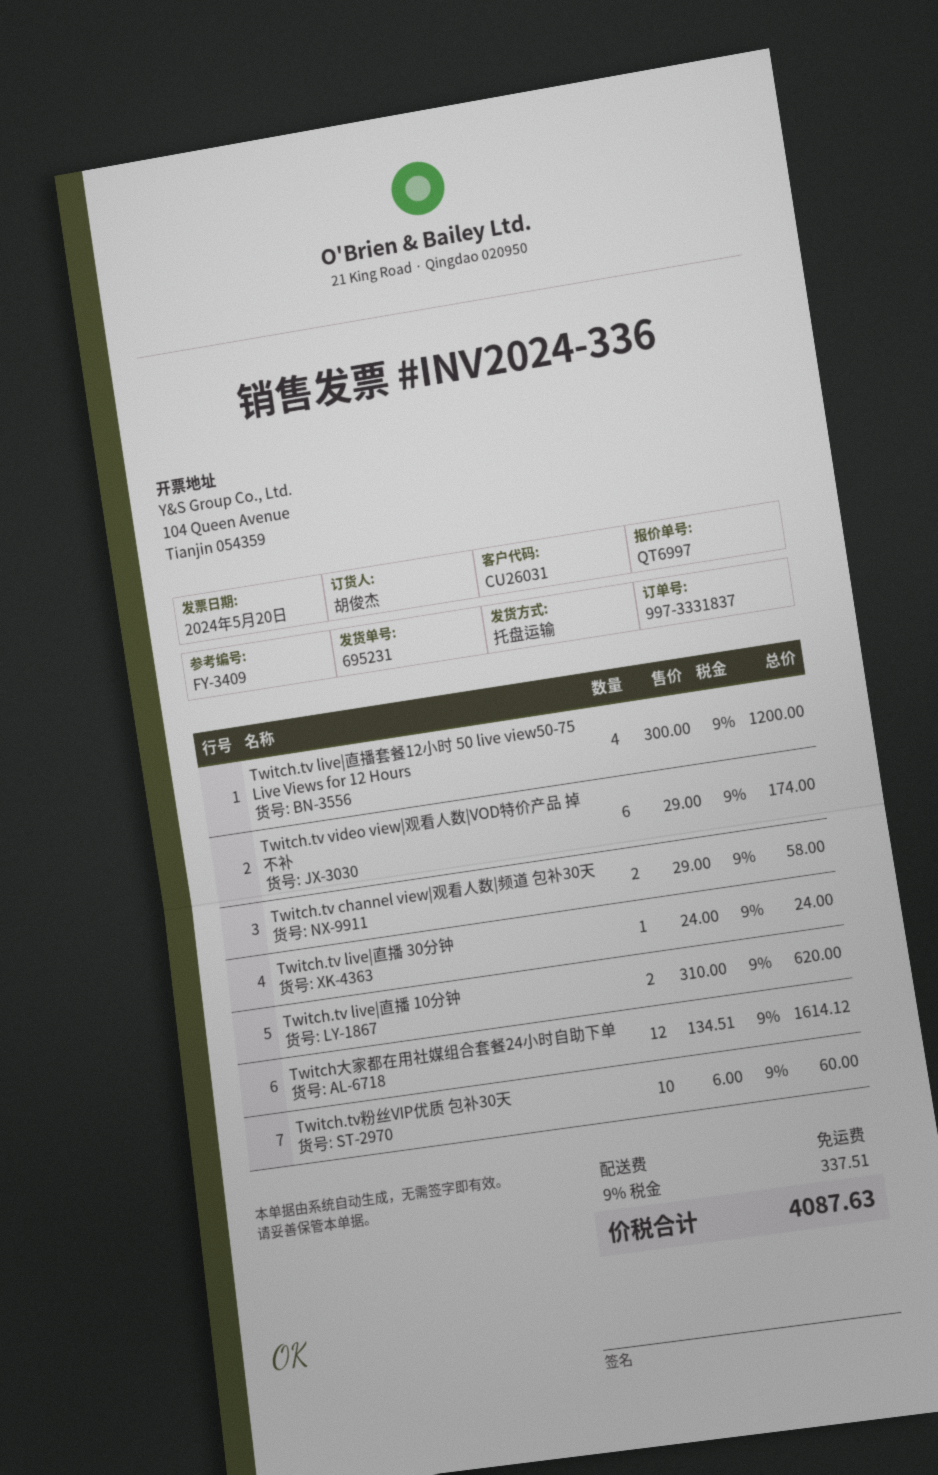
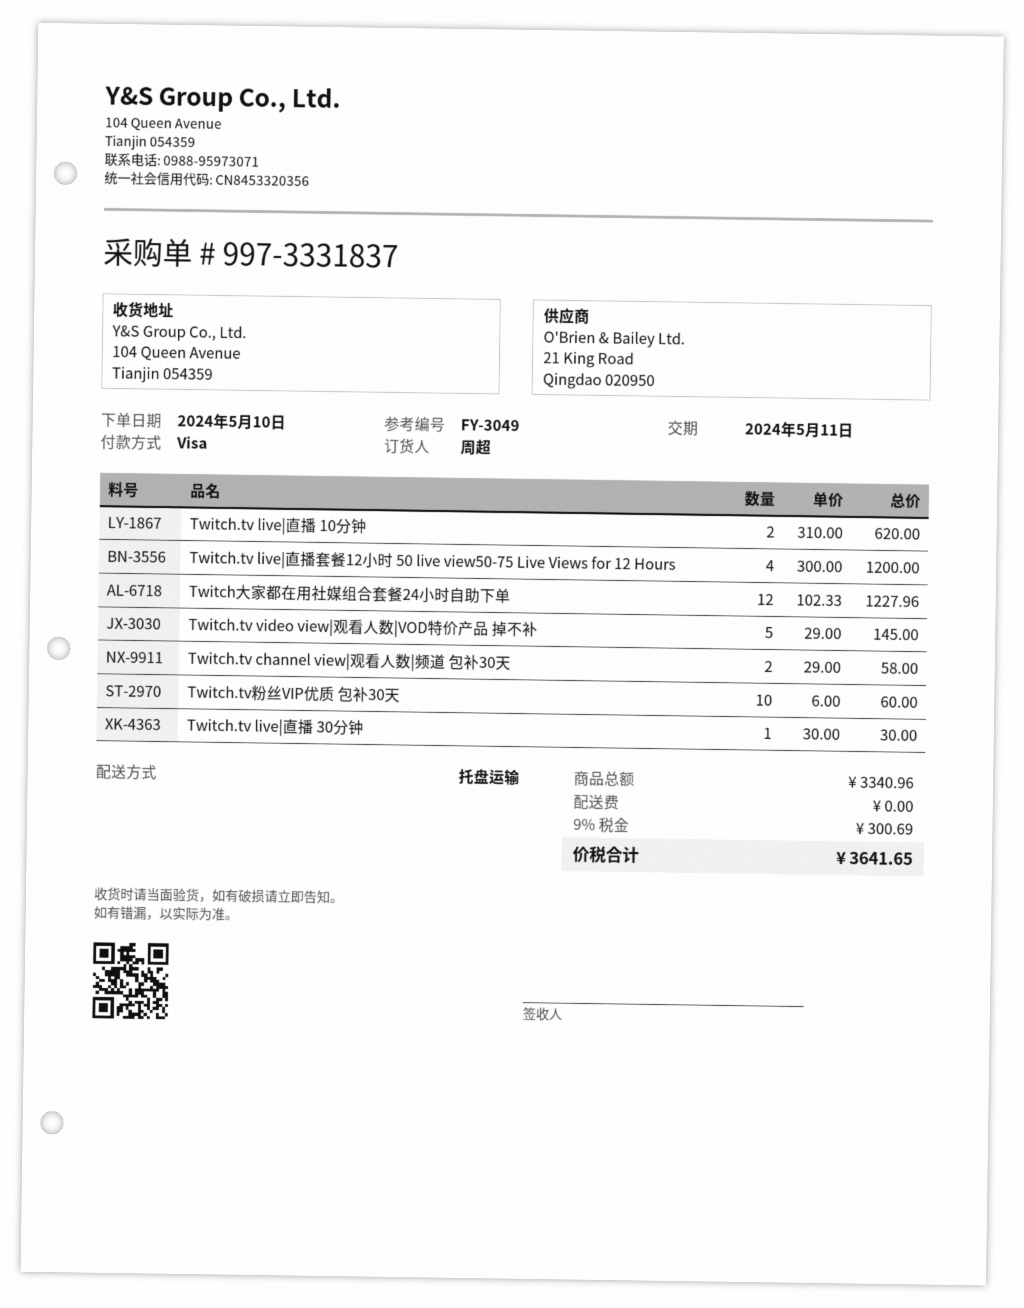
reference: FY-3409 -> FY-3049
ordered by: 胡俊杰 -> 周超
Twitch.tv video view|观看人数|VOD特价产品 掉不补: 6 x 29.00 = 174.00 -> 5 x 29.00 = 145.00
Twitch.tv live|直播 30分钟: 1 x 24.00 = 24.00 -> 1 x 30.00 = 30.00
Twitch大家都在用社媒组合套餐24小时自助下单: 12 x 134.51 = 1614.12 -> 12 x 102.33 = 1227.96
tax: 9% = 337.51 -> 9% = 300.69
total: 4087.63 -> 3641.65

